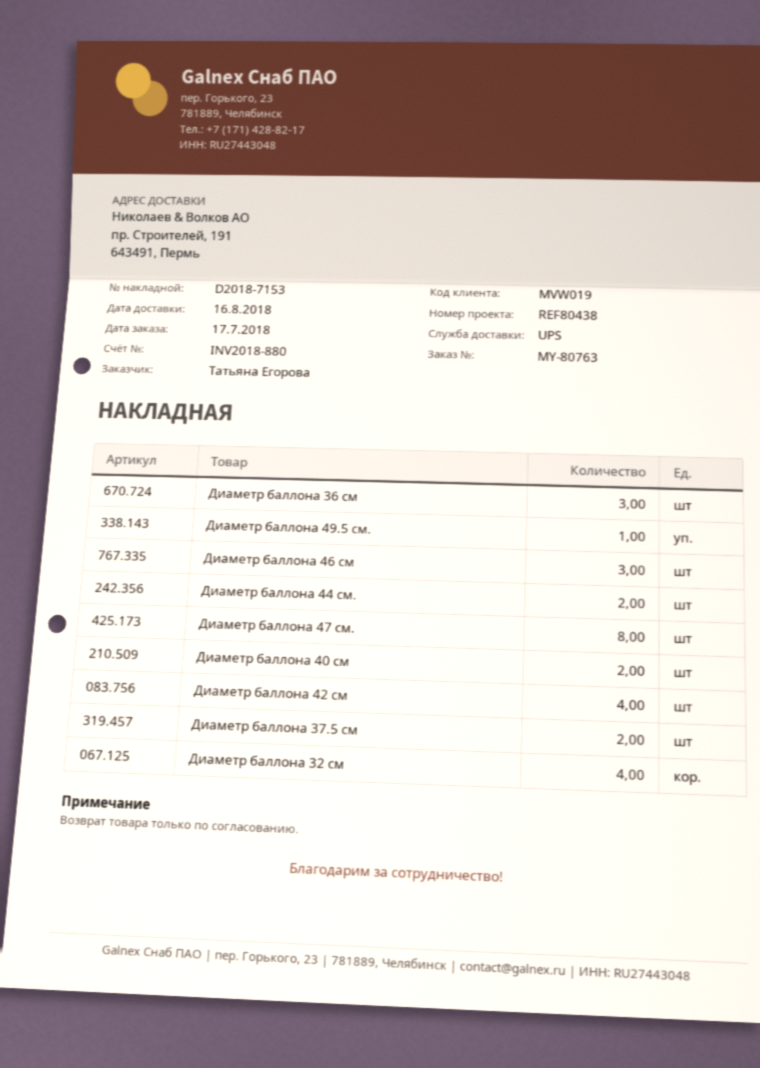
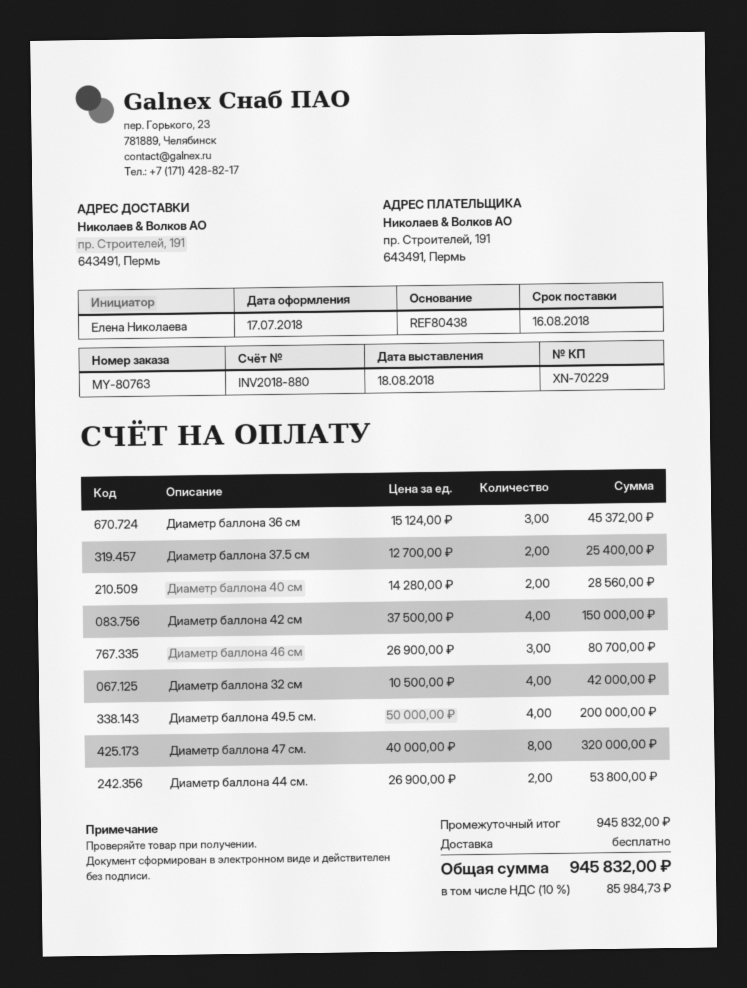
ordered by: Татьяна Егорова -> Елена Николаева
Диаметр баллона 49.5 см.: 1 -> 4

